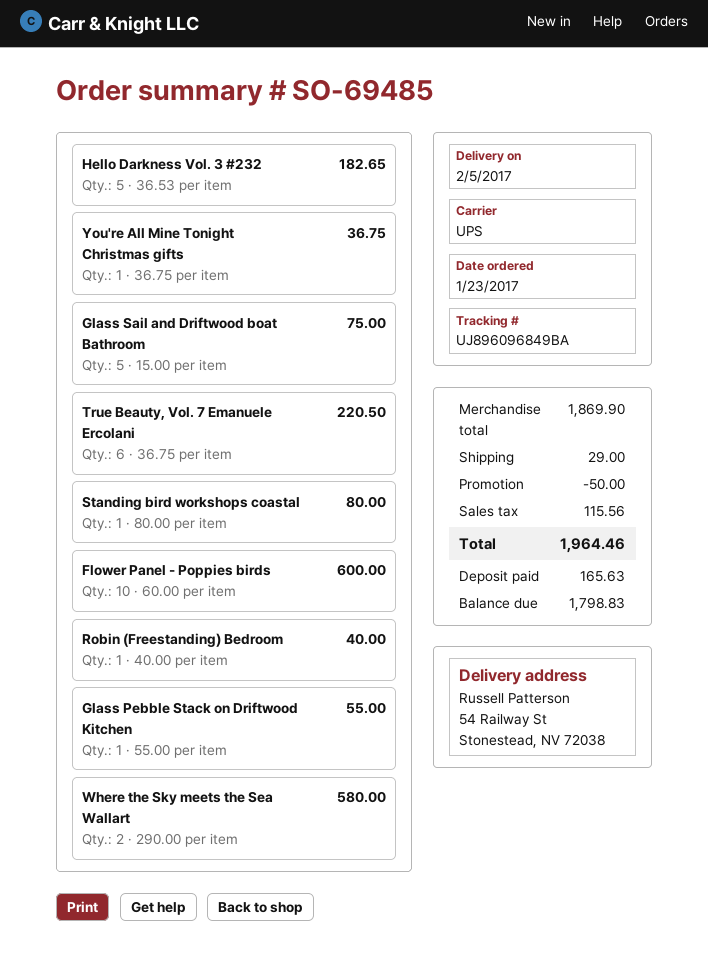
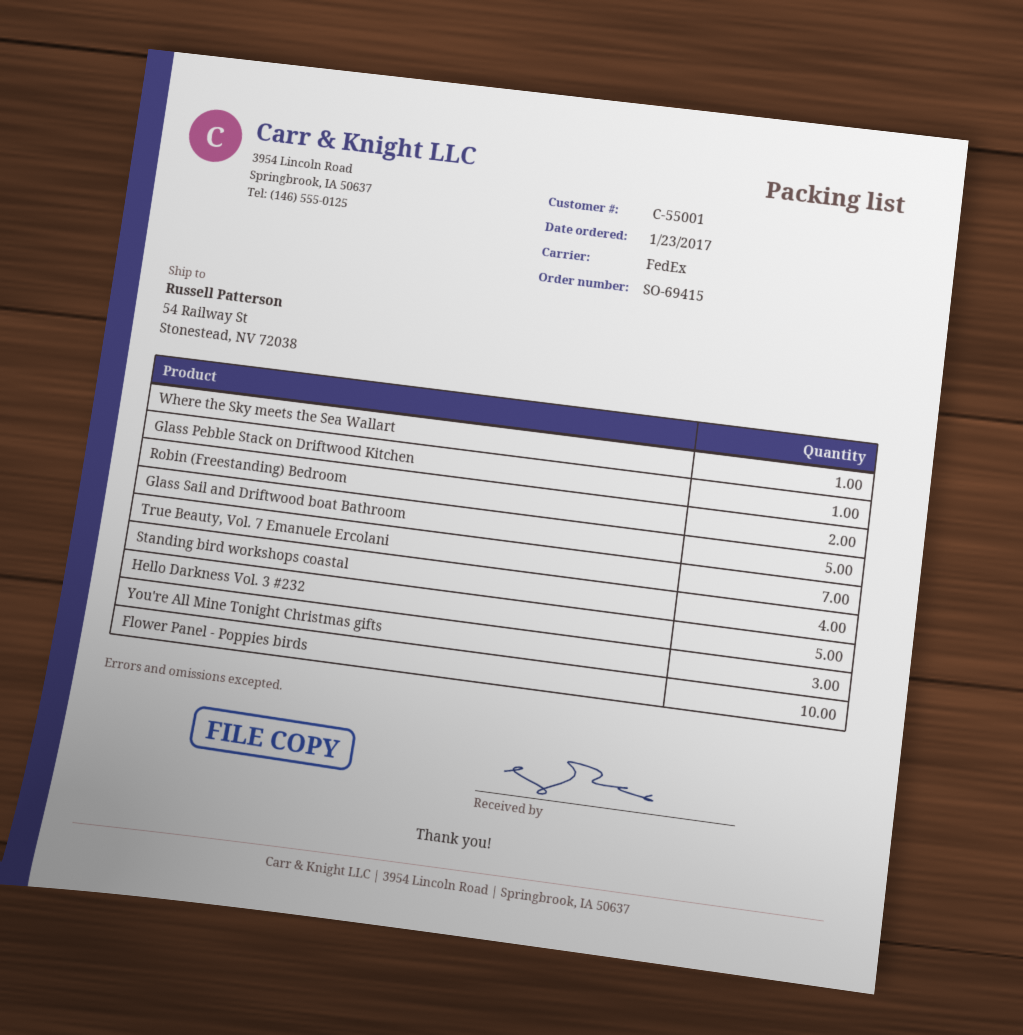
order number: SO-69485 -> SO-69415
shipping method: UPS -> FedEx
You're All Mine Tonight Christmas gifts: 1 -> 3
True Beauty, Vol. 7 Emanuele Ercolani: 6 -> 7
Standing bird workshops coastal: 1 -> 4
Robin (Freestanding) Bedroom: 1 -> 2
Where the Sky meets the Sea Wallart: 2 -> 1

